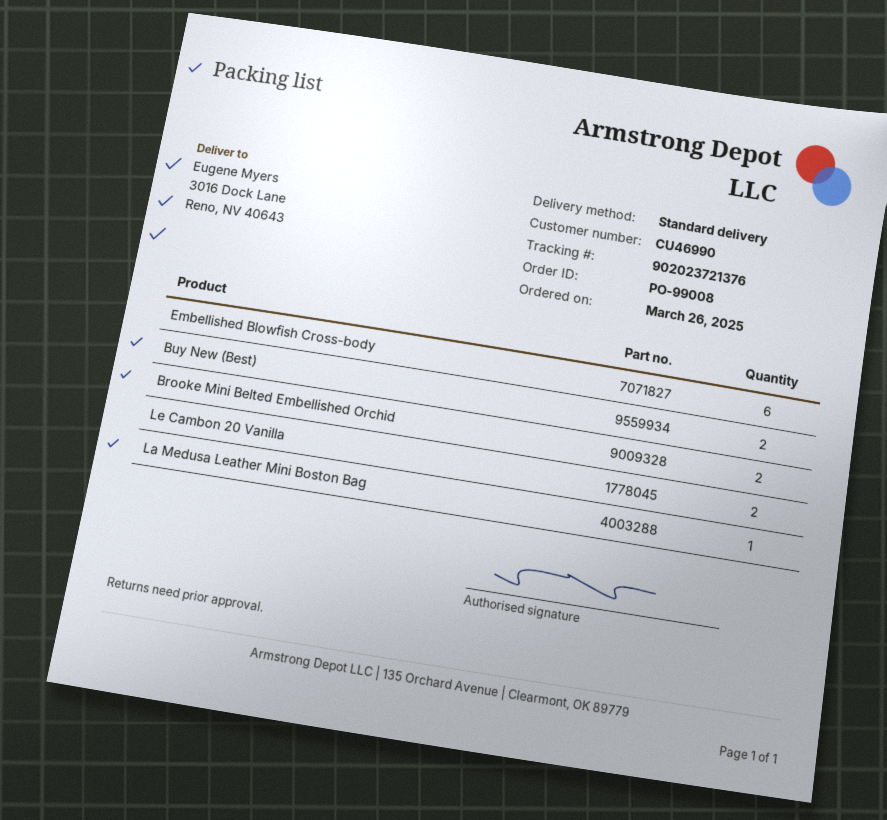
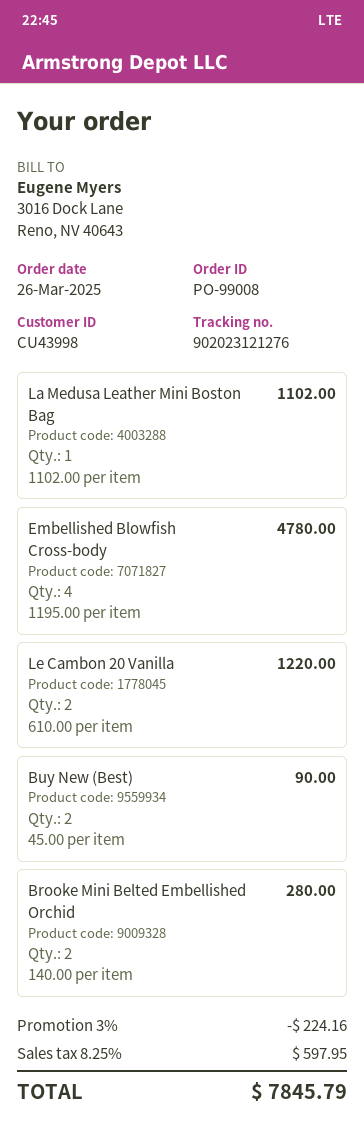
customer number: CU46990 -> CU43998
tracking number: 902023721376 -> 902023121276
Embellished Blowfish Cross-body: 6 -> 4

